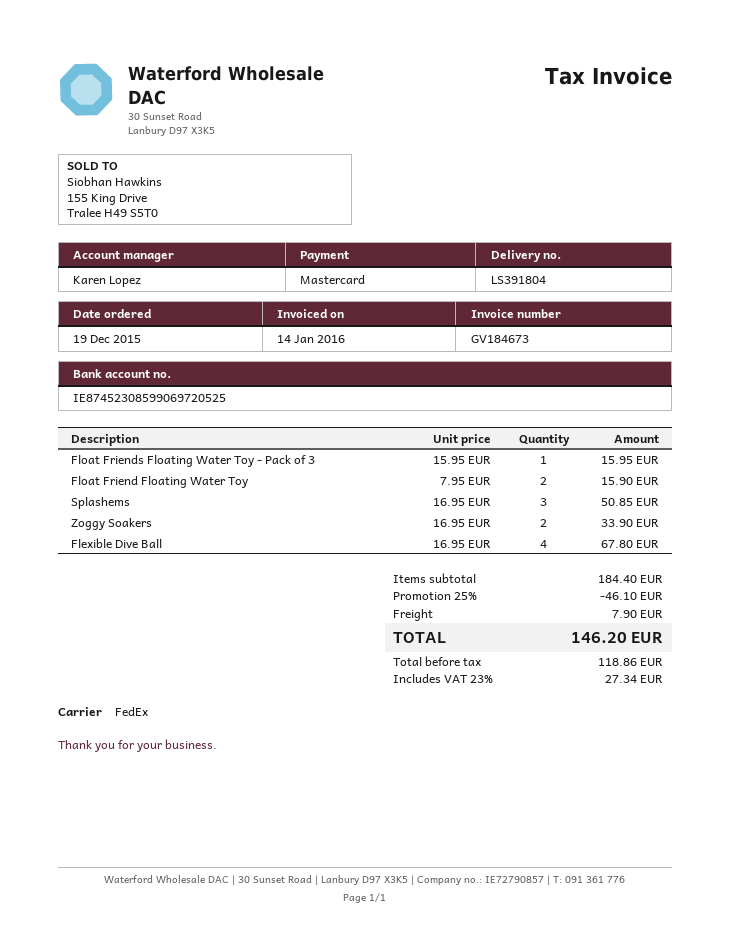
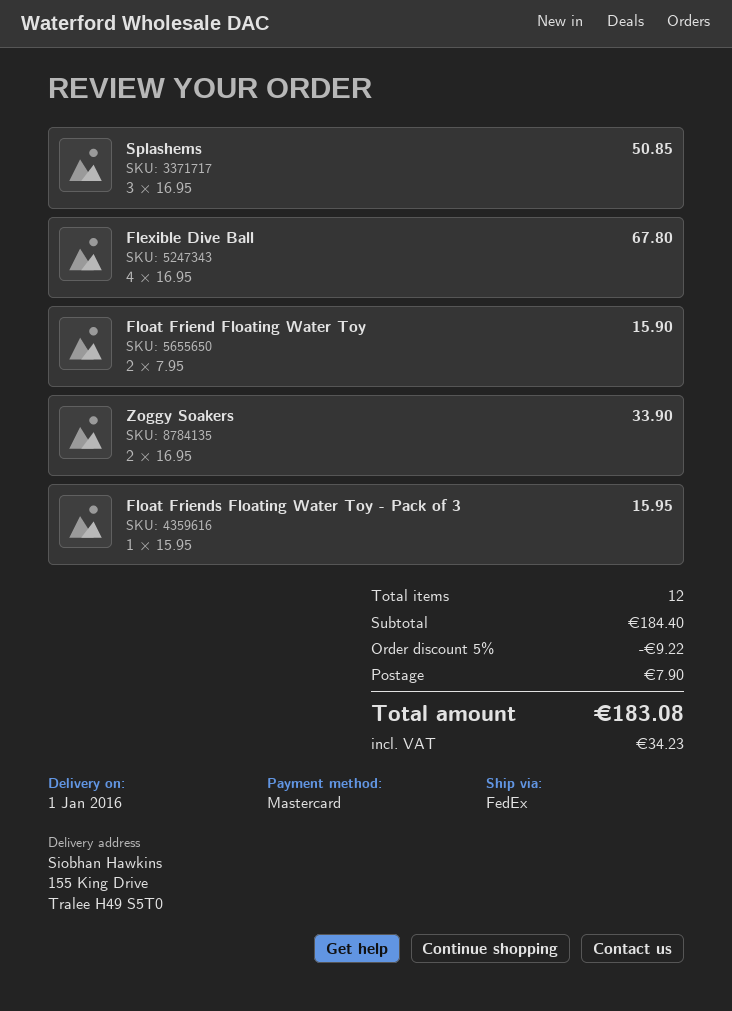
discount: 25% = 46.10 -> 5% = 9.22
tax: 27.34 -> 34.23
total: 146.20 -> 183.08

